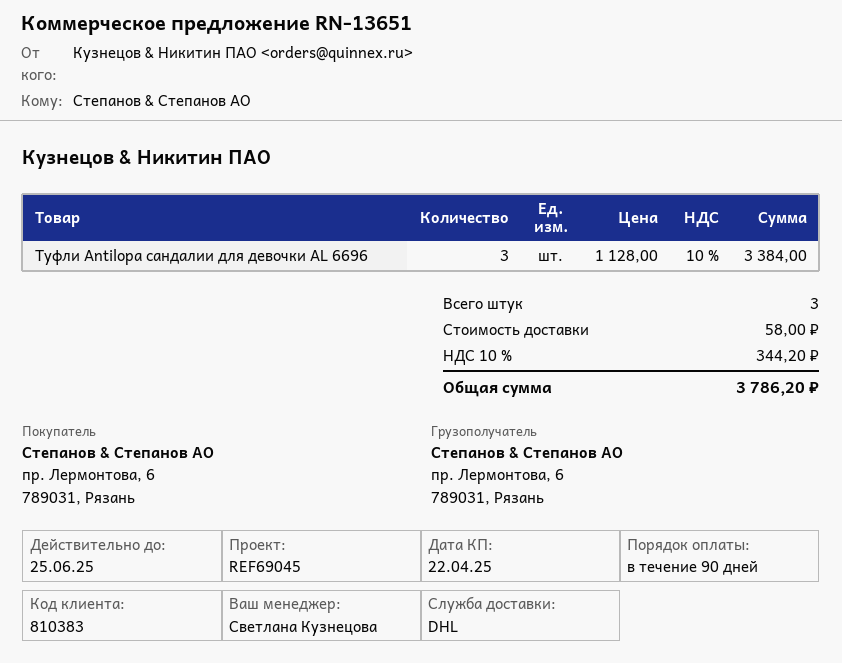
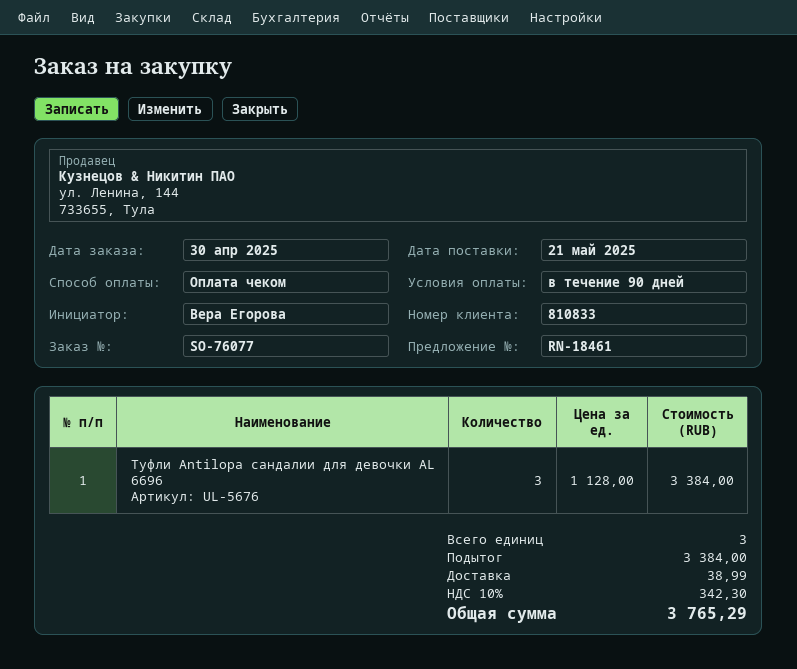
quote number: RN-13651 -> RN-18461
customer number: 810383 -> 810833
shipping: 58.00 -> 38.99
tax: 10% = 344.20 -> 10% = 342.30
total: 3786.20 -> 3765.29

